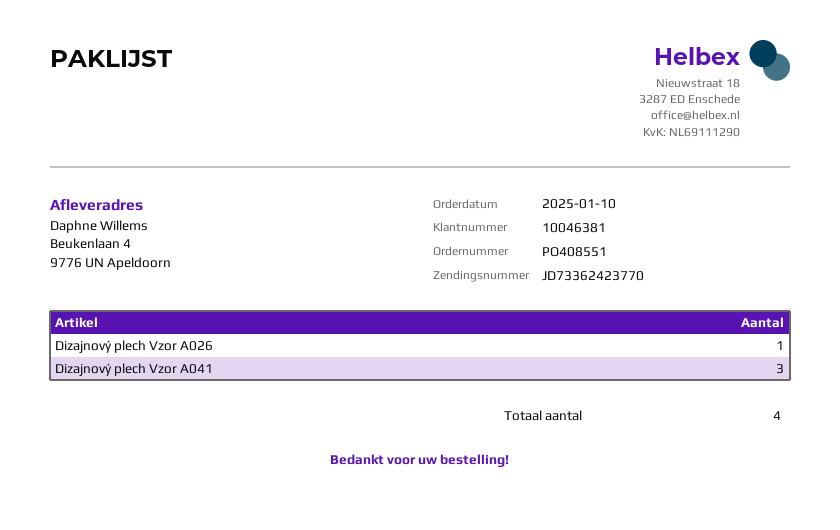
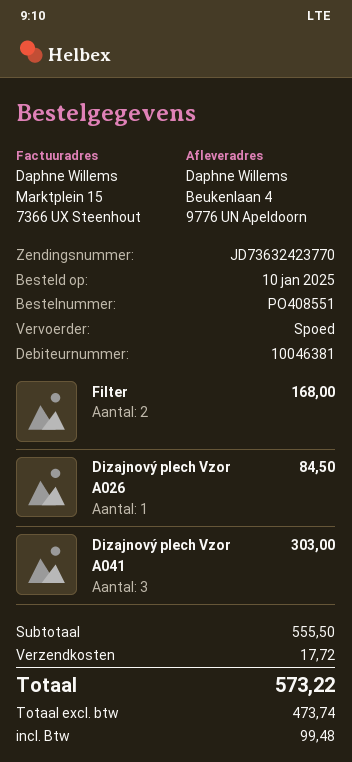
tracking number: JD73362423770 -> JD73632423770
Filter: none -> 2

